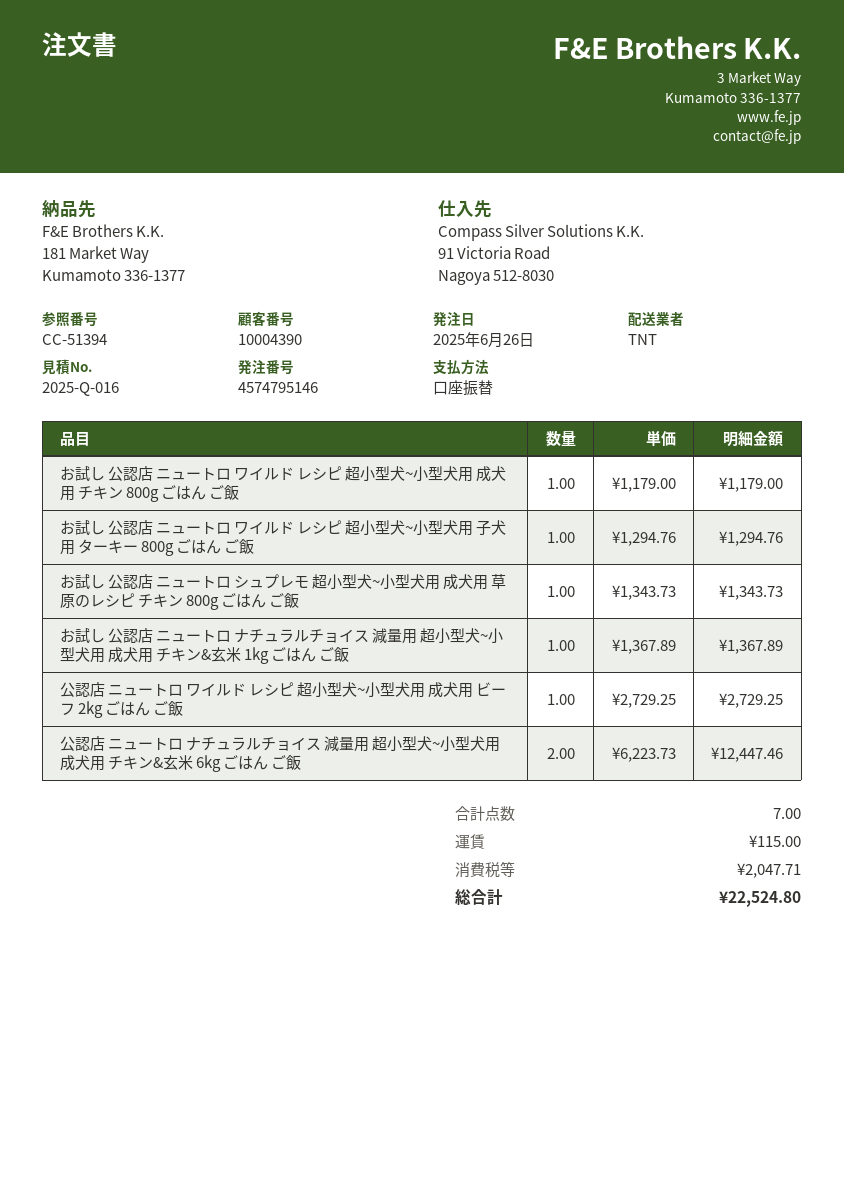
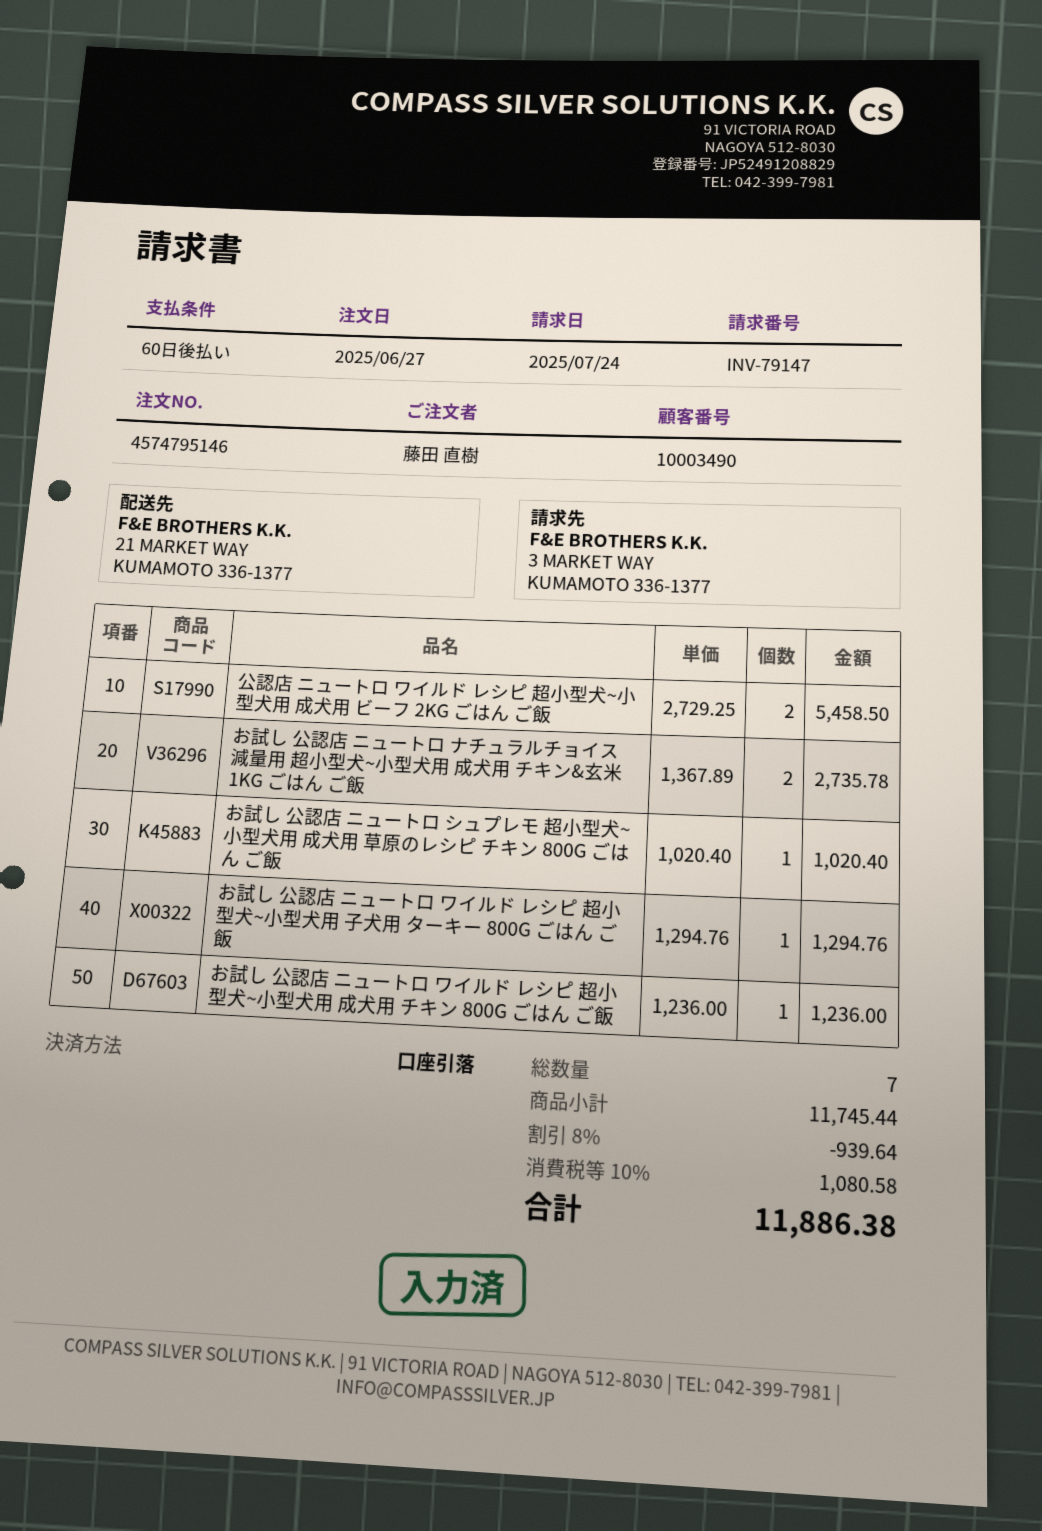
order date: 2025-06-26 -> 2025-06-27
customer number: 10004390 -> 10003490
ship to: 181 Market Way, Kumamoto 336-1377 -> 21 MARKET WAY, KUMAMOTO 336-1377
お試し 公認店 ニュートロ ワイルド レシピ 超小型犬~小型犬用 成犬用 チキン 800g ごはん ご飯: 1 x 1179.00 = 1179.00 -> 1 x 1236.00 = 1236.00
お試し 公認店 ニュートロ シュプレモ 超小型犬~小型犬用 成犬用 草原のレシピ チキン 800g ごはん ご飯: 1 x 1343.73 = 1343.73 -> 1 x 1020.40 = 1020.40
お試し 公認店 ニュートロ ナチュラルチョイス 減量用 超小型犬~小型犬用 成犬用 チキン&玄米 1kg ごはん ご飯: 1 x 1367.89 = 1367.89 -> 2 x 1367.89 = 2735.78
公認店 ニュートロ ワイルド レシピ 超小型犬~小型犬用 成犬用 ビーフ 2kg ごはん ご飯: 1 x 2729.25 = 2729.25 -> 2 x 2729.25 = 5458.50
公認店 ニュートロ ナチュラルチョイス 減量用 超小型犬~小型犬用 成犬用 チキン&玄米 6kg ごはん ご飯: 2 x 6223.73 = 12447.46 -> none
discount: none -> 8% = 939.64
shipping: 115.00 -> none
tax: 2047.71 -> 1080.58
total: 22524.80 -> 11886.38

